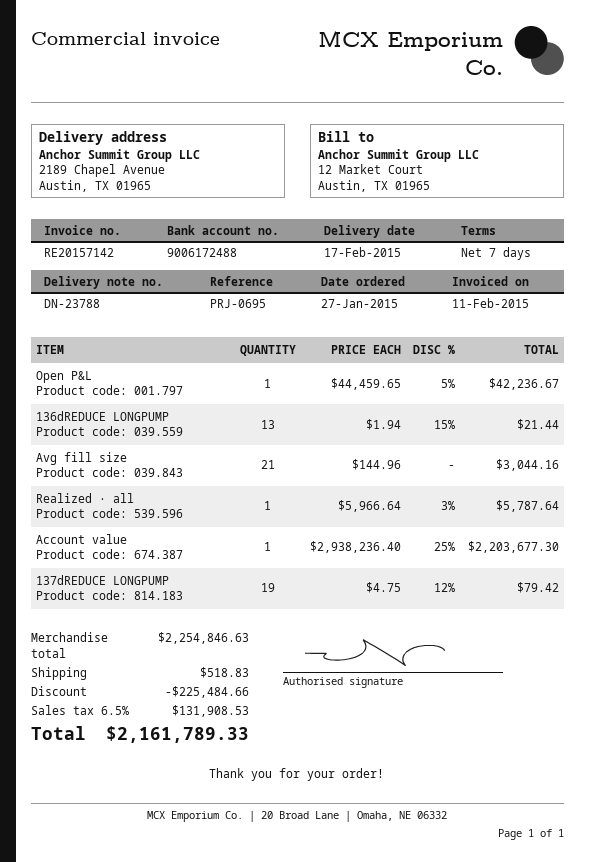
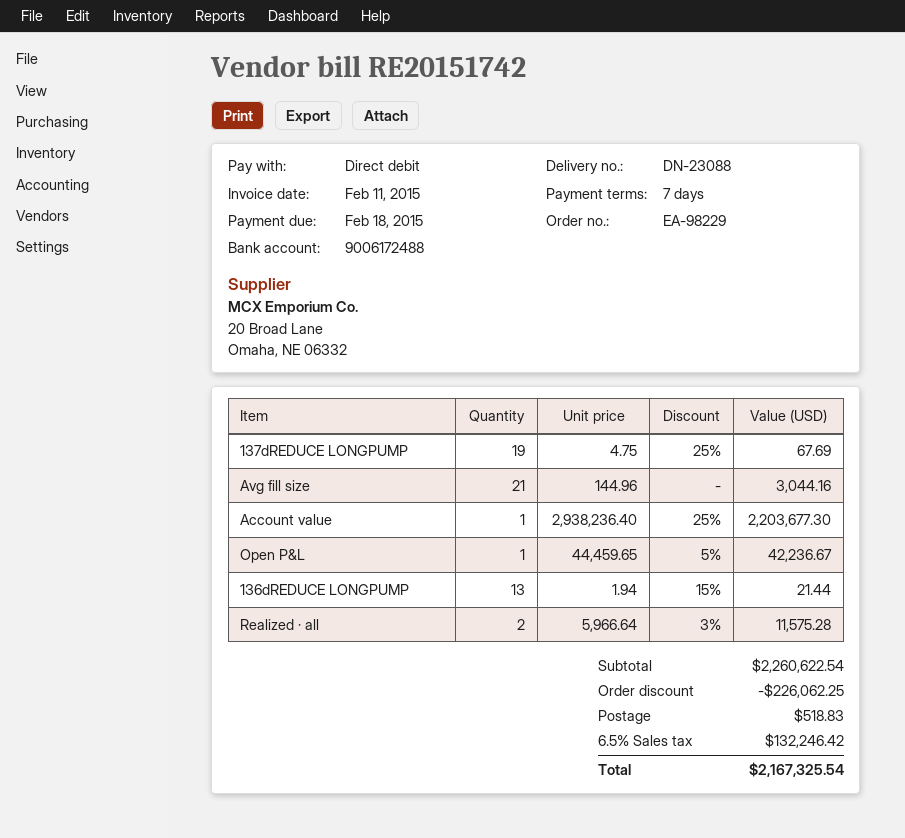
delivery note number: DN-23788 -> DN-23088
invoice number: RE20157142 -> RE20151742
Realized · all: 1 x 5966.64 - 3% = 5787.64 -> 2 x 5966.64 - 3% = 11575.28
137dREDUCE LONGPUMP: 19 x 4.75 - 12% = 79.42 -> 19 x 4.75 - 25% = 67.69
subtotal: 2254846.63 -> 2260622.54
discount: 225484.66 -> 226062.25
tax: 6.5% = 131908.53 -> 6.5% = 132246.42
total: 2161789.33 -> 2167325.54

